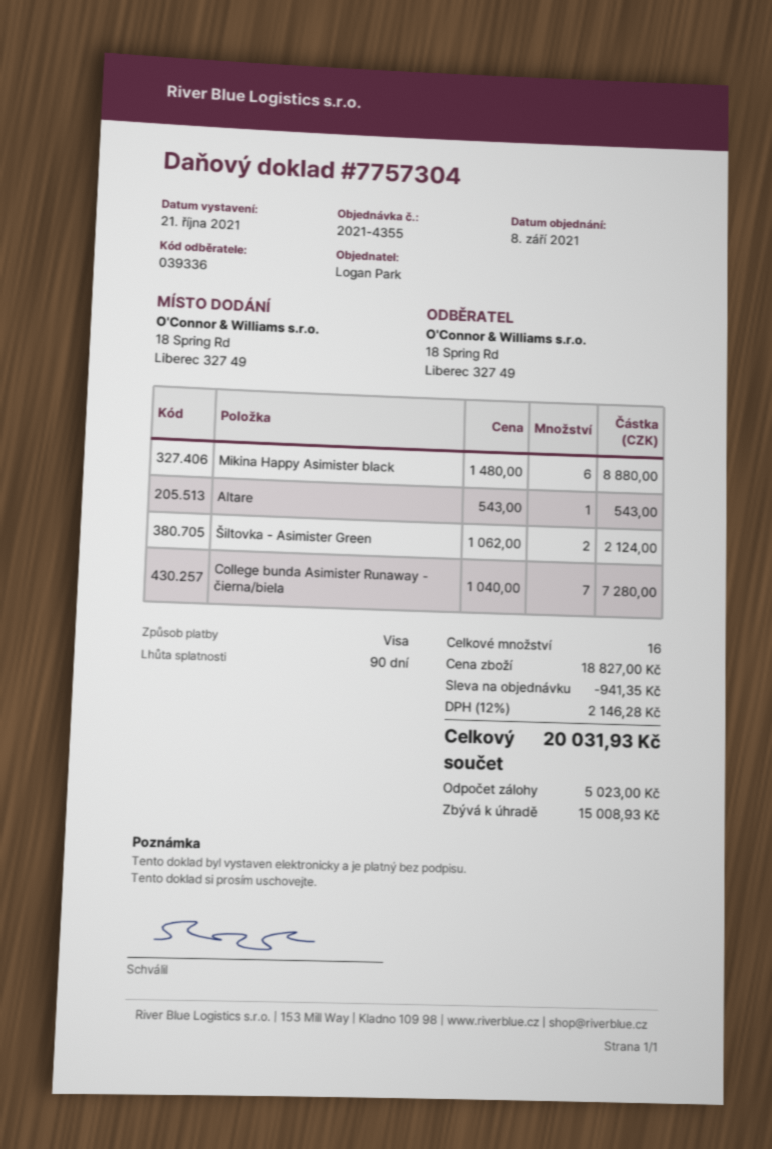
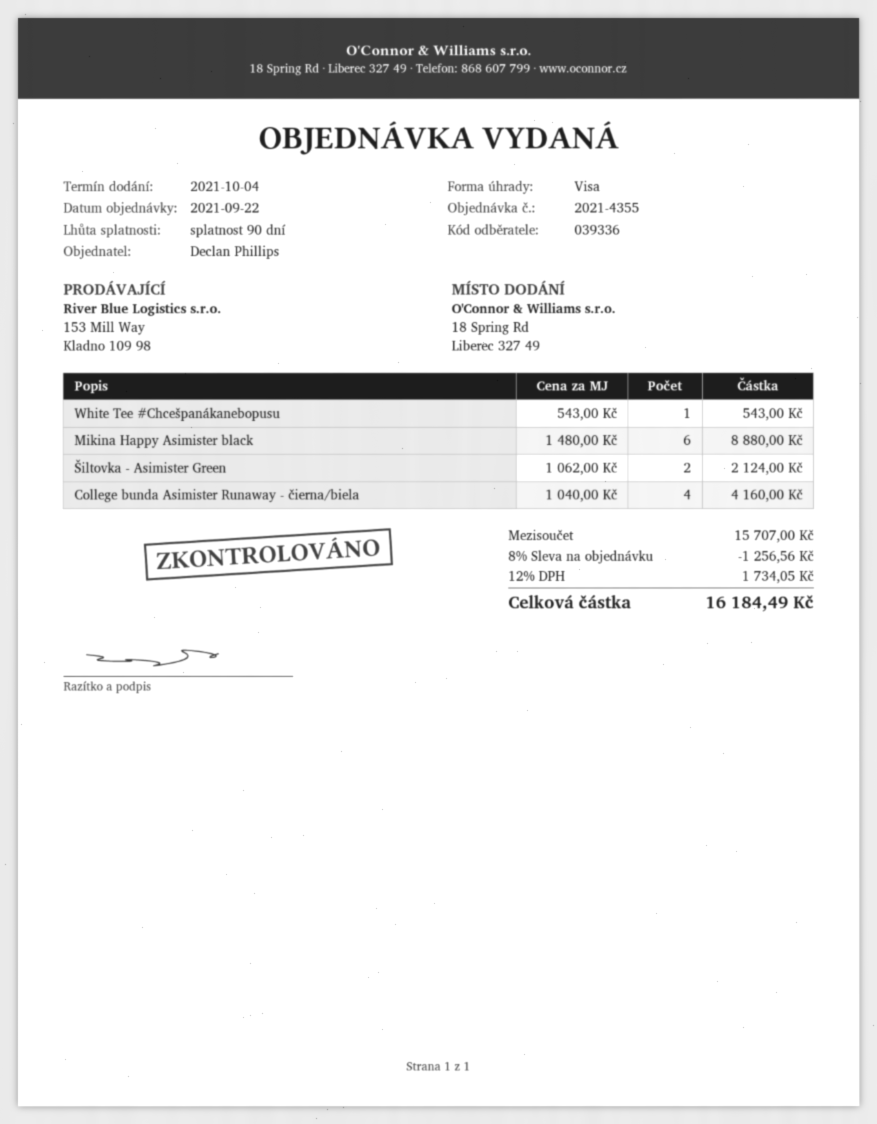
order date: 2021-09-08 -> 2021-09-22
ordered by: Logan Park -> Declan Phillips
Altare: 1 x 543.00 = 543.00 -> none
College bunda Asimister Runaway - čierna/biela: 7 x 1040.00 = 7280.00 -> 4 x 1040.00 = 4160.00
White Tee #Chcešpanákanebopusu: none -> 1 x 543.00 = 543.00
subtotal: 18827.00 -> 15707.00
discount: 941.35 -> 1256.56
tax: 12% = 2146.28 -> 12% = 1734.05
total: 20031.93 -> 16184.49

